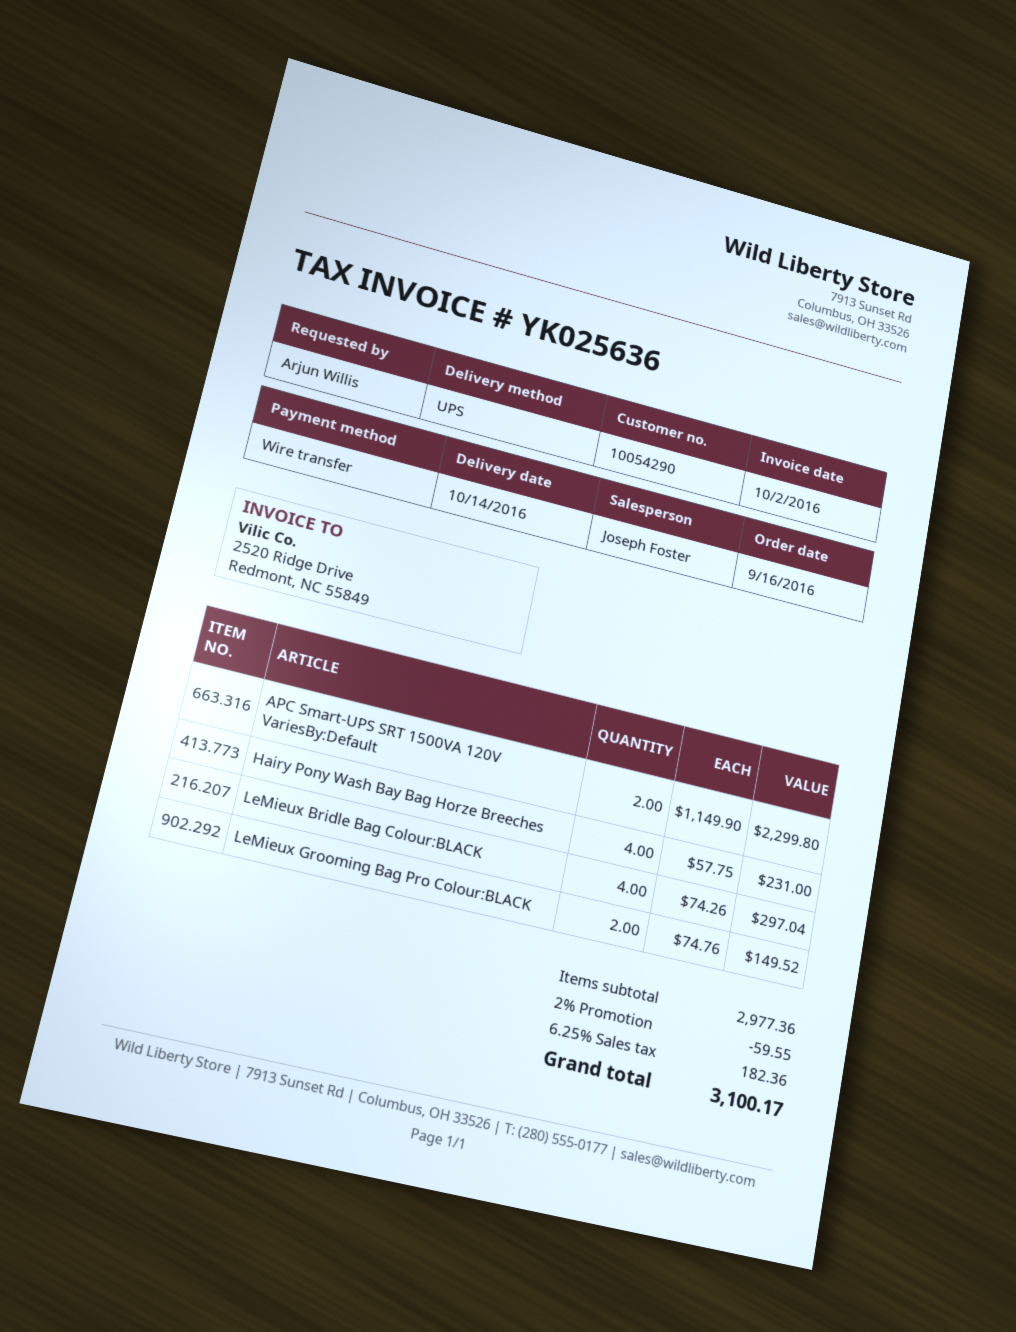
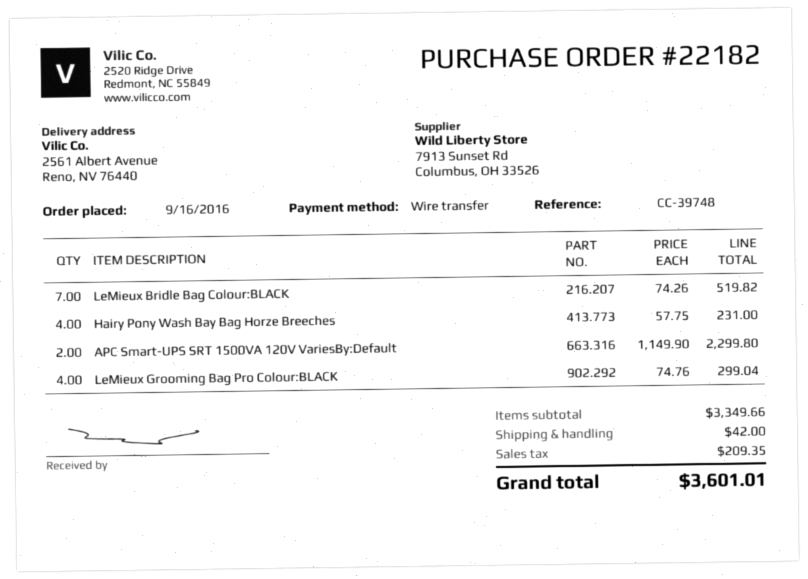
LeMieux Bridle Bag Colour:BLACK: 4 x 74.26 = 297.04 -> 7 x 74.26 = 519.82
LeMieux Grooming Bag Pro Colour:BLACK: 2 x 74.76 = 149.52 -> 4 x 74.76 = 299.04
subtotal: 2977.36 -> 3349.66
discount: 2% = 59.55 -> none
shipping: none -> 42.00
tax: 182.36 -> 209.35
total: 3100.17 -> 3601.01

